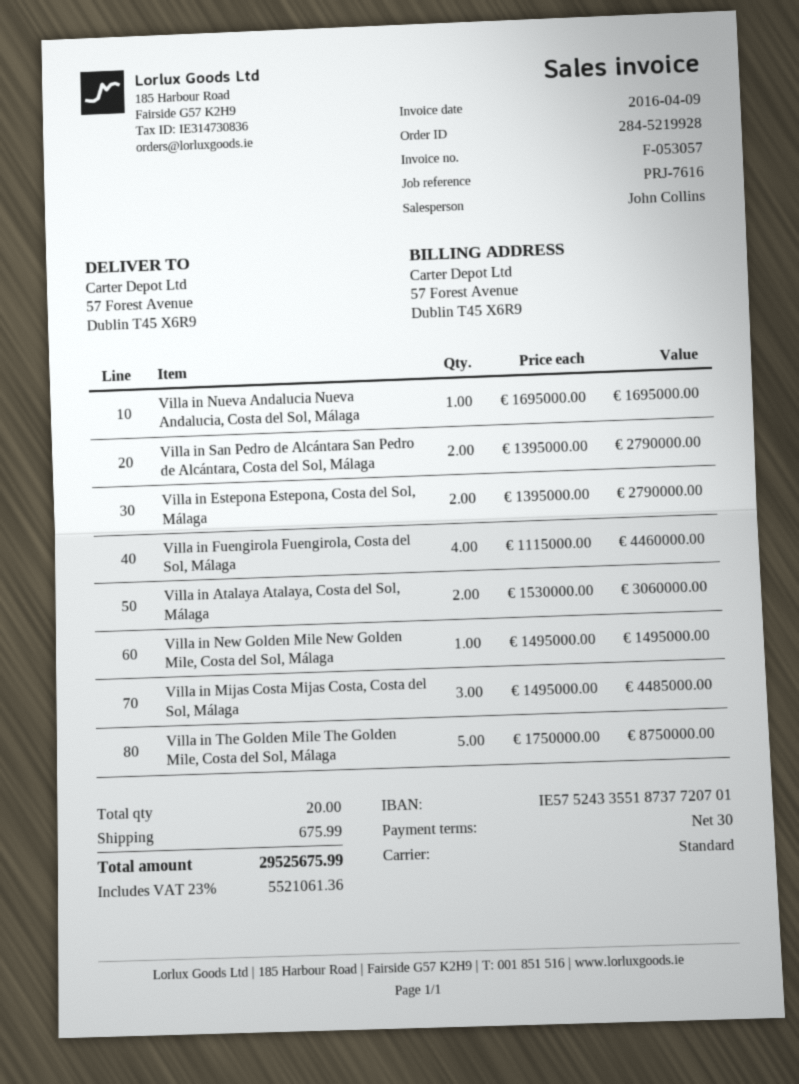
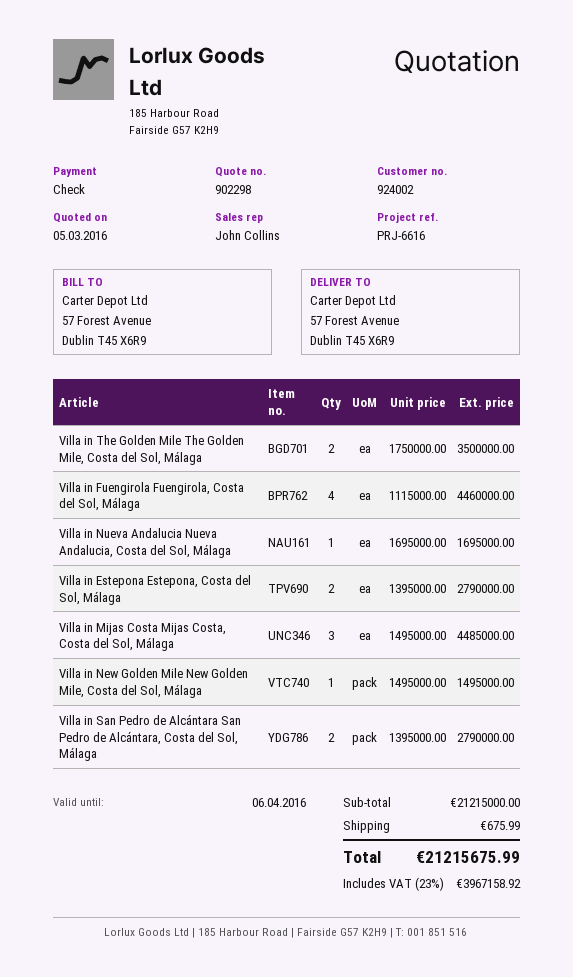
reference: PRJ-7616 -> PRJ-6616
Villa in Atalaya Atalaya, Costa del Sol, Málaga: 2 x 1530000.00 = 3060000.00 -> none
Villa in The Golden Mile The Golden Mile, Costa del Sol, Málaga: 5 x 1750000.00 = 8750000.00 -> 2 x 1750000.00 = 3500000.00
tax: 23% = 5521061.36 -> 23% = 3967158.92
total: 29525675.99 -> 21215675.99

